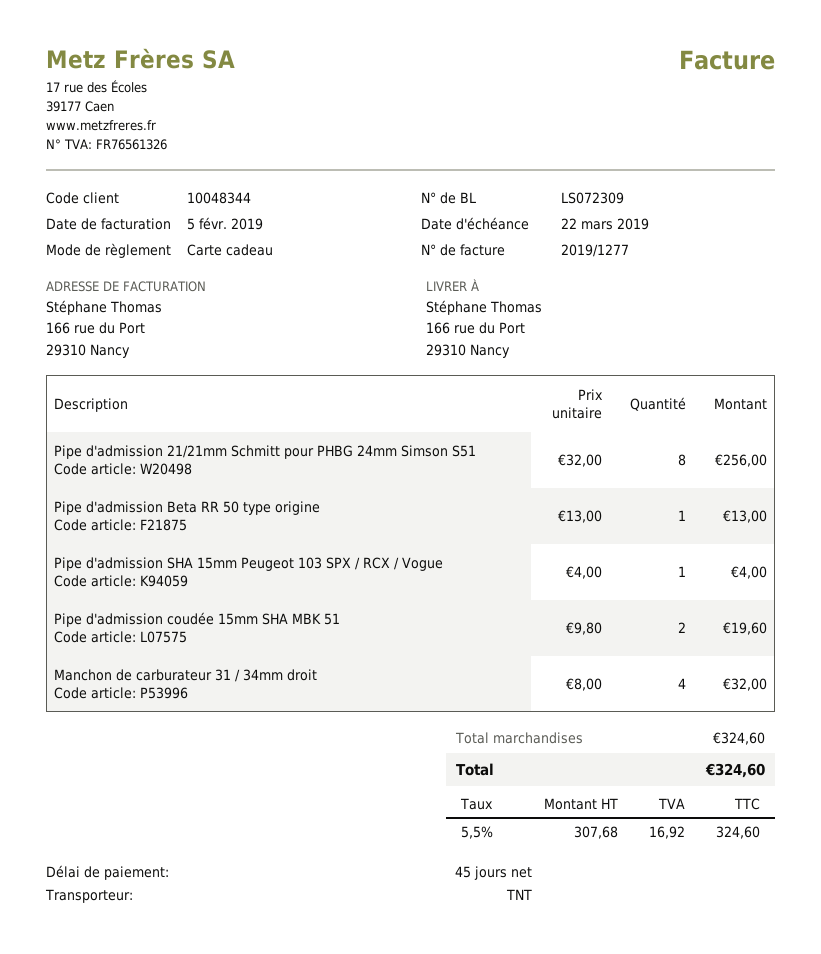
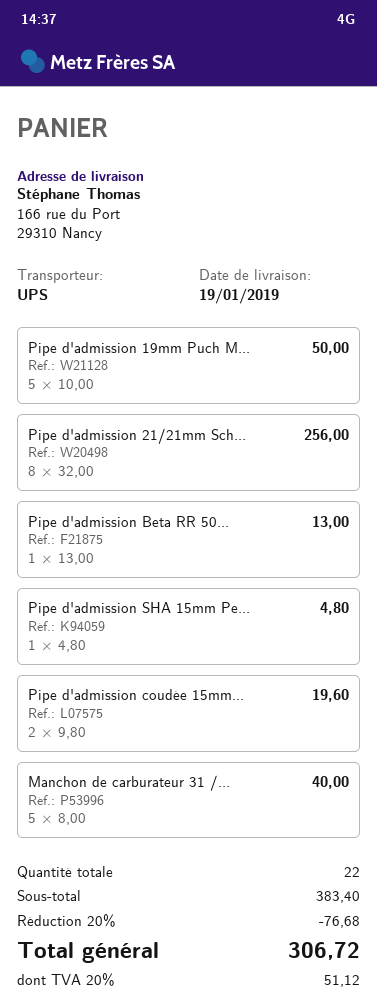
shipping method: TNT -> UPS
Pipe d'admission SHA 15mm Peugeot 103 SPX / RCX / Vogue: 1 x 4.00 = 4.00 -> 1 x 4.80 = 4.80
Manchon de carburateur 31 / 34mm droit: 4 x 8.00 = 32.00 -> 5 x 8.00 = 40.00
Pipe d'admission 19mm Puch M...: none -> 5 x 10.00 = 50.00
subtotal: 324.60 -> 383.40
discount: none -> 20% = 76.68
tax: 5.5% = 16.92 -> 20% = 51.12
total: 324.60 -> 306.72

